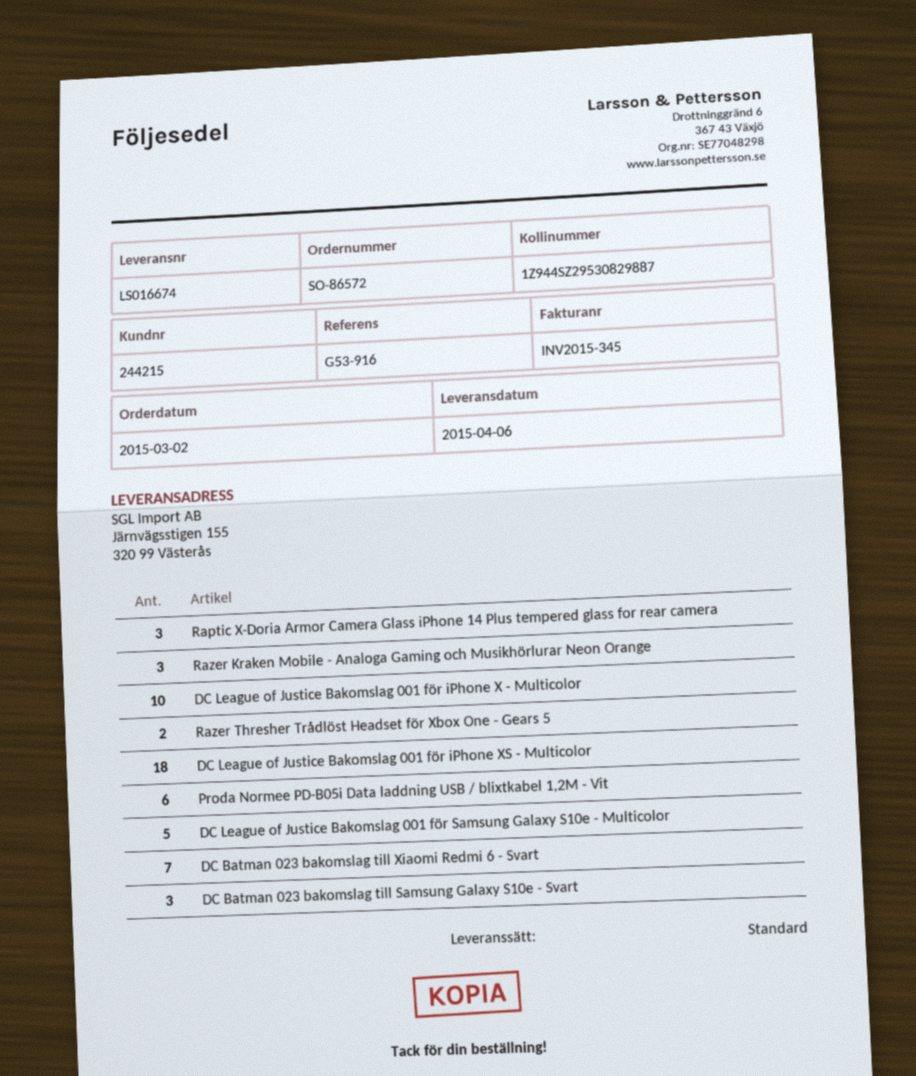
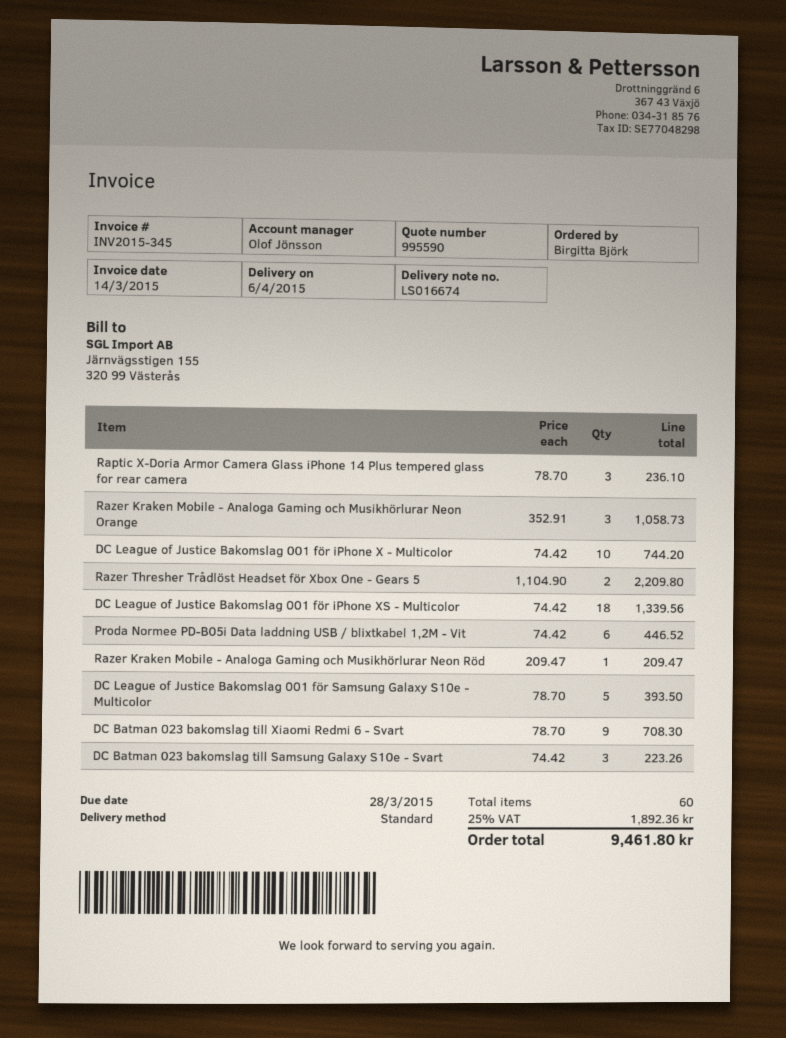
DC Batman 023 bakomslag till Xiaomi Redmi 6 - Svart: 7 -> 9
Razer Kraken Mobile - Analoga Gaming och Musikhörlurar Neon Röd: none -> 1

